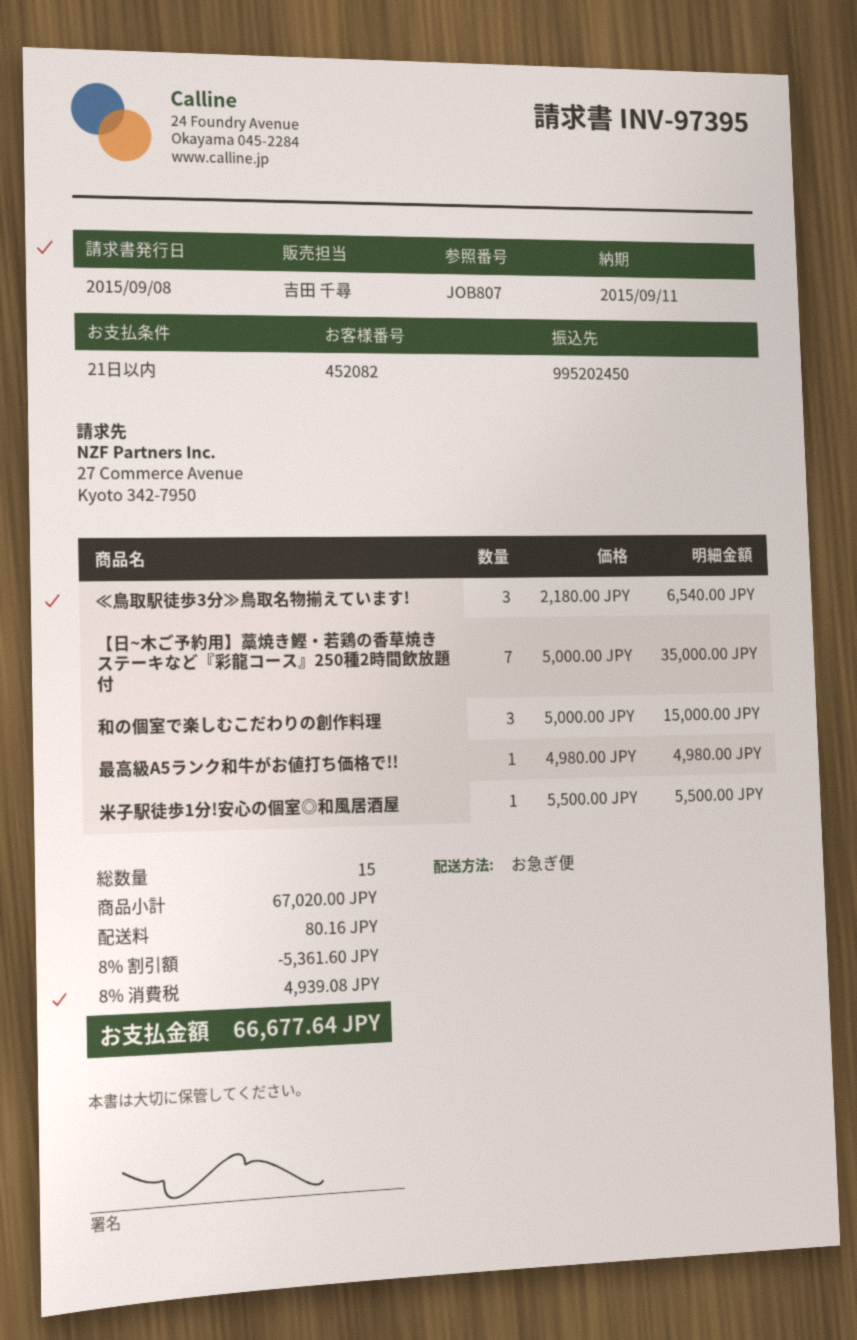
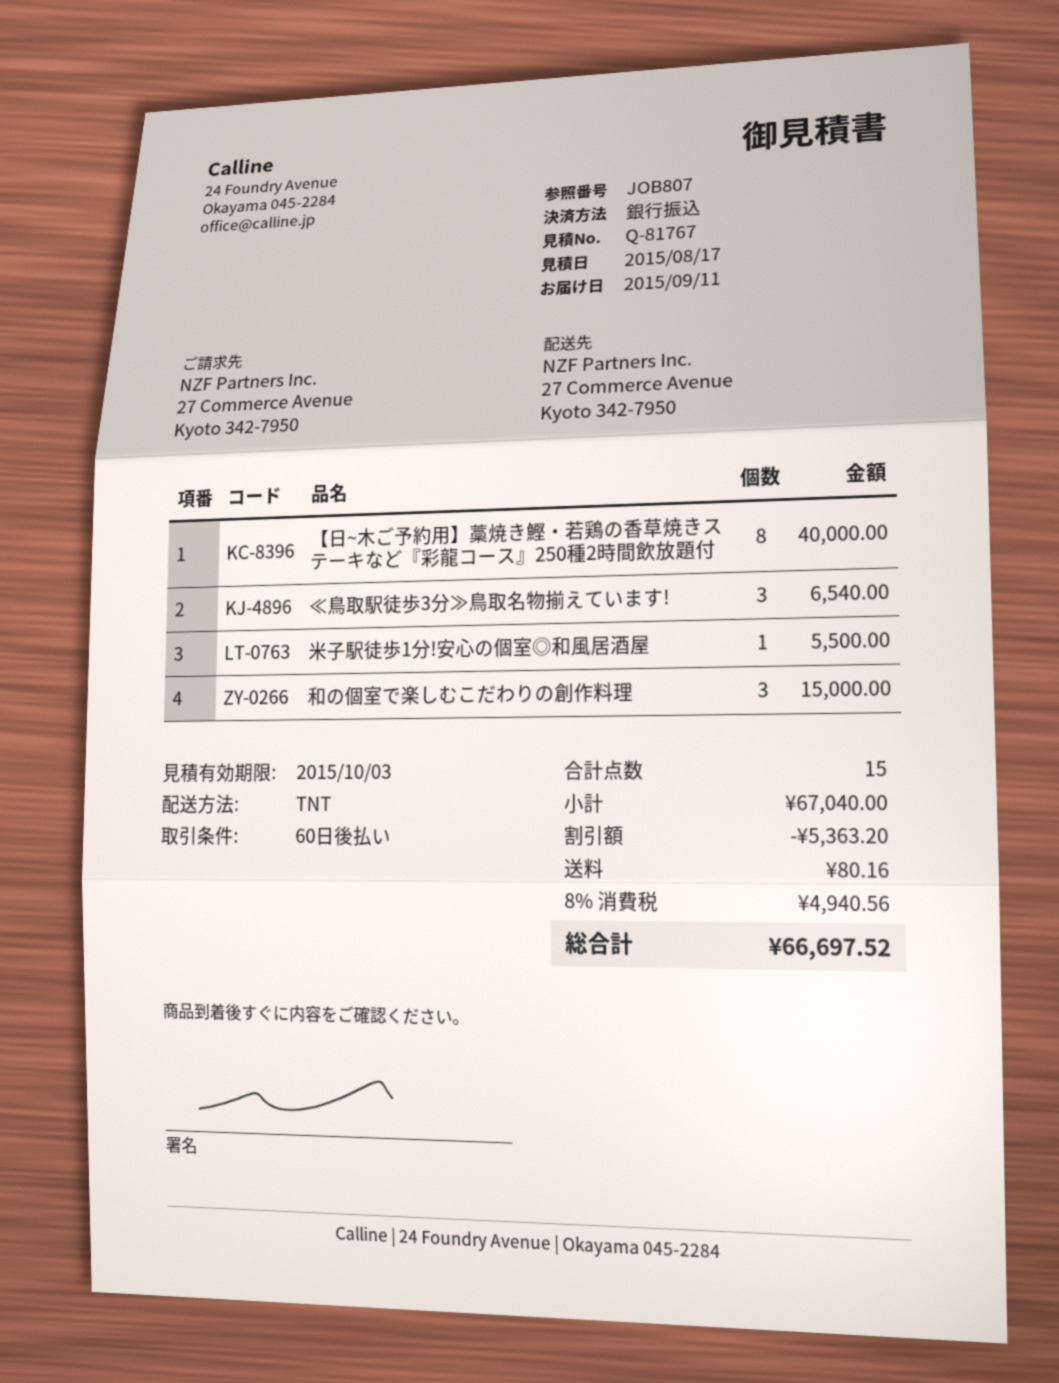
payment terms: 21 days -> 60 days
shipping method: express -> TNT
【日~木ご予約用】藁焼き鰹・若鶏の香草焼きステーキなど『彩龍コース』250種2時間飲放題付: 7 for 35000.00 -> 8 for 40000.00
最高級A5ランク和牛がお値打ち価格で!!: 1 for 4980.00 -> none
subtotal: 67020.00 -> 67040.00
discount: 5361.60 -> 5363.20
tax: 8% = 4939.08 -> 8% = 4940.56
total: 66677.64 -> 66697.52

